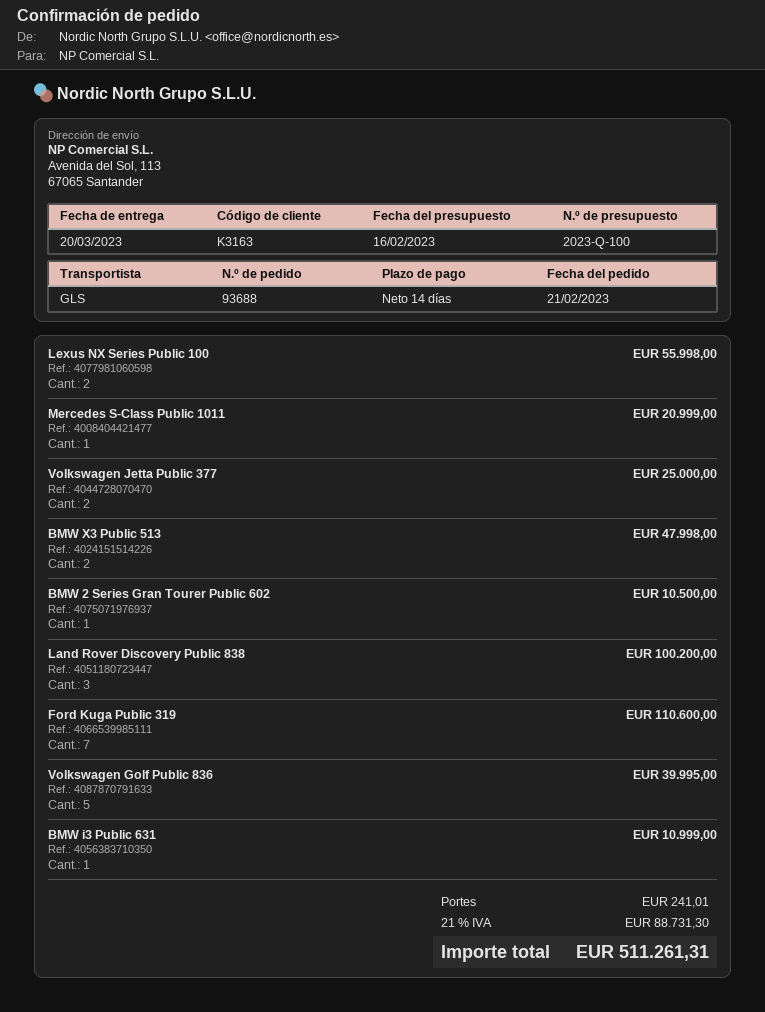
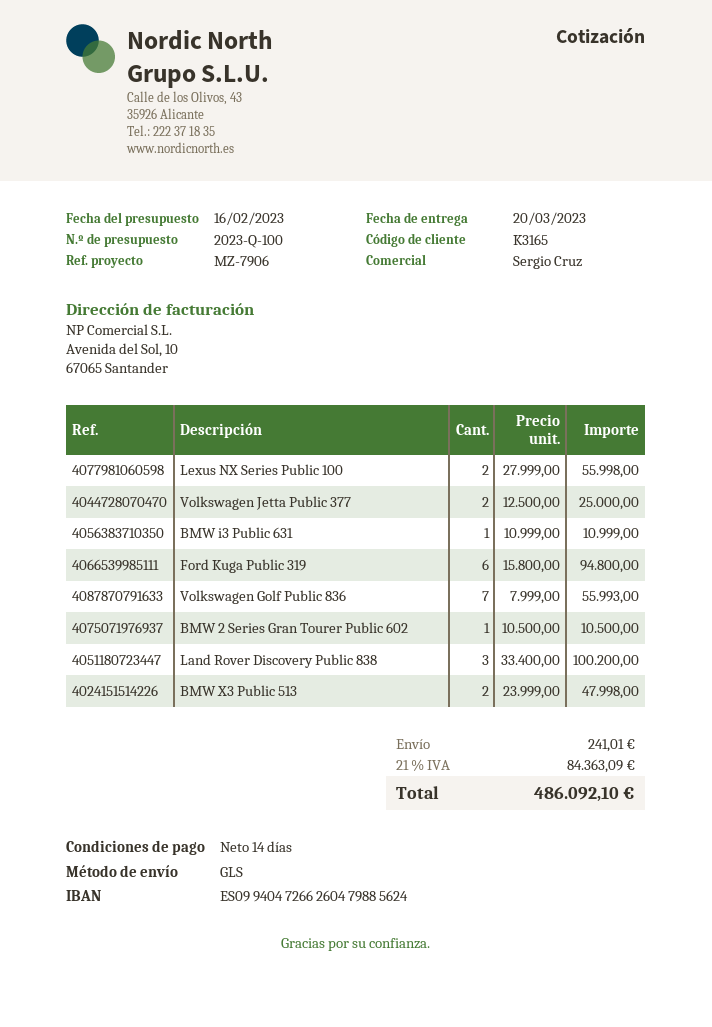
customer number: K3163 -> K3165
Mercedes S-Class Public 1011: 1 for 20999.00 -> none
Ford Kuga Public 319: 7 for 110600.00 -> 6 for 94800.00
Volkswagen Golf Public 836: 5 for 39995.00 -> 7 for 55993.00
tax: 21% = 88731.30 -> 21% = 84363.09
total: 511261.31 -> 486092.10

